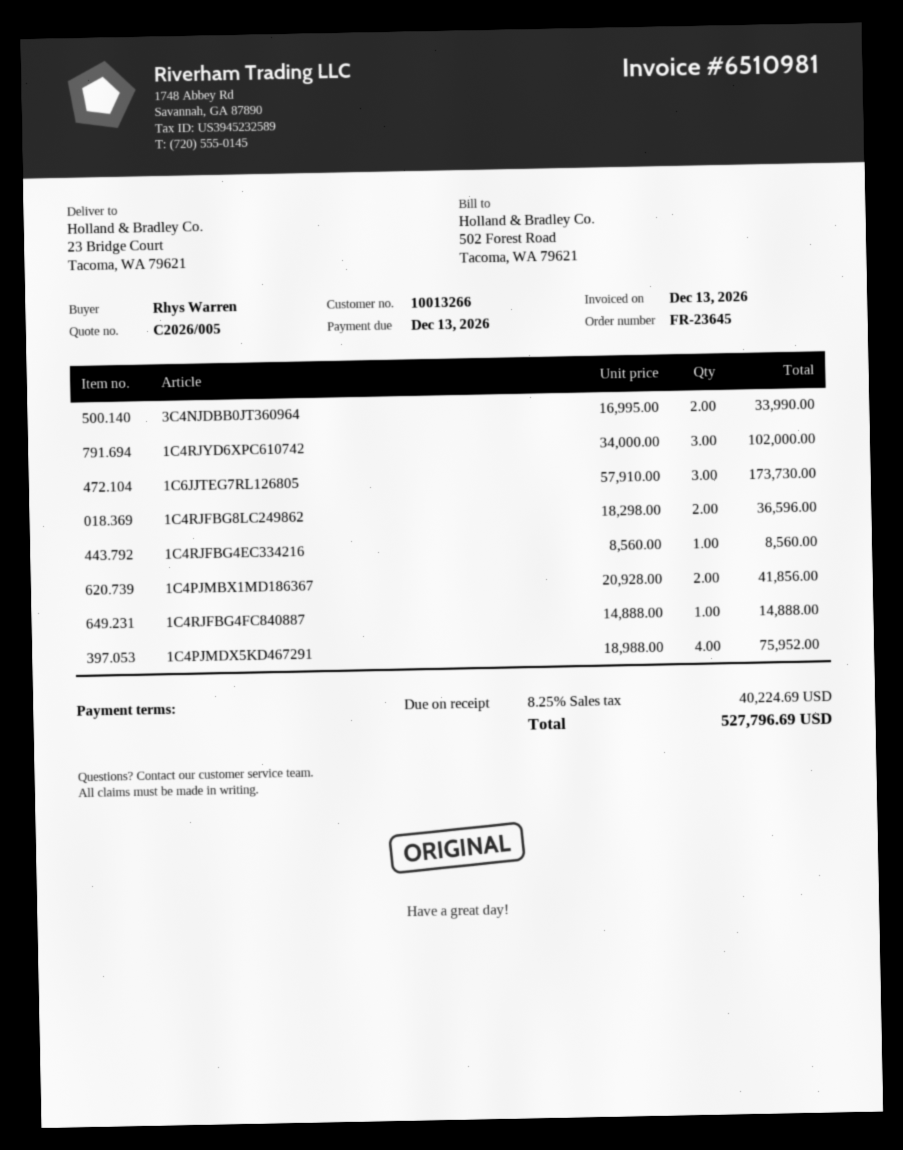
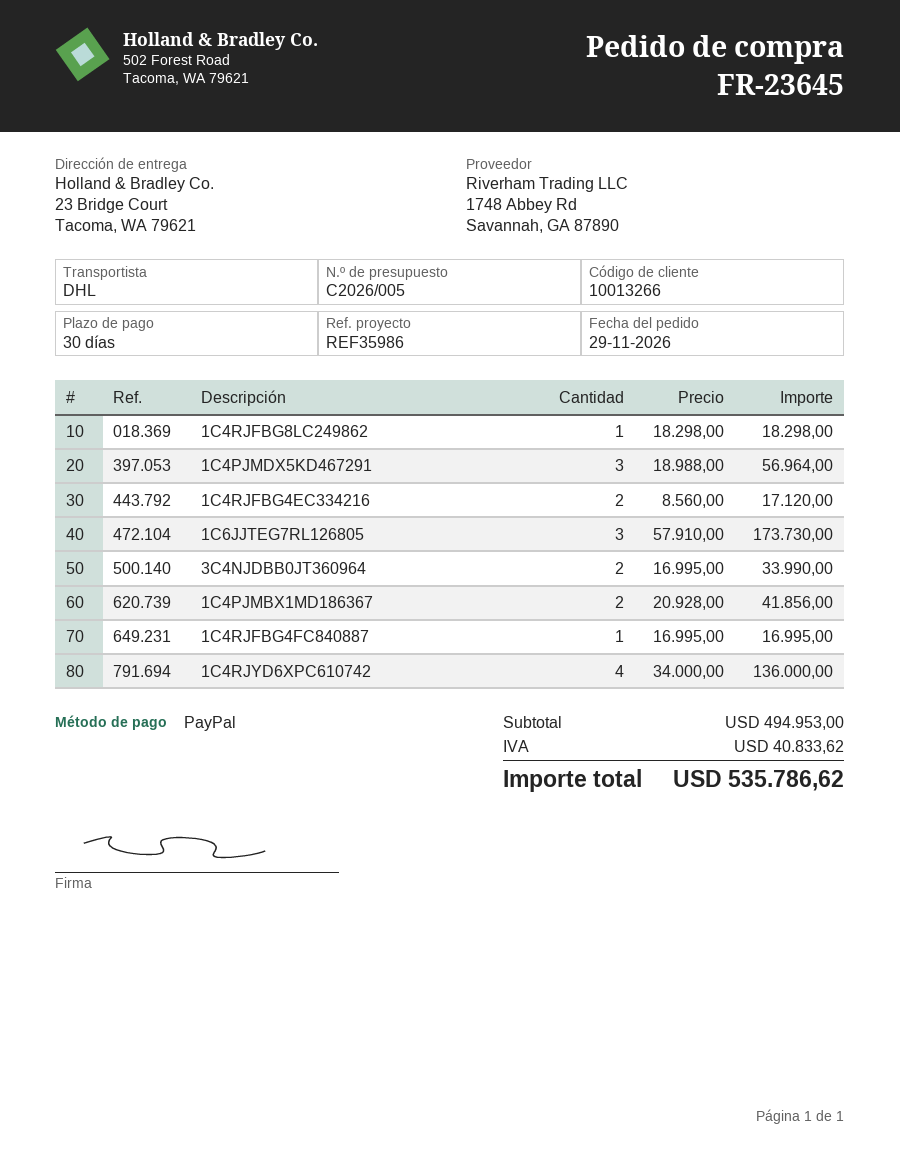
payment terms: on receipt -> 30 days
1C4RJYD6XPC610742: 3 x 34000.00 = 102000.00 -> 4 x 34000.00 = 136000.00
1C4RJFBG8LC249862: 2 x 18298.00 = 36596.00 -> 1 x 18298.00 = 18298.00
1C4RJFBG4EC334216: 1 x 8560.00 = 8560.00 -> 2 x 8560.00 = 17120.00
1C4RJFBG4FC840887: 1 x 14888.00 = 14888.00 -> 1 x 16995.00 = 16995.00
1C4PJMDX5KD467291: 4 x 18988.00 = 75952.00 -> 3 x 18988.00 = 56964.00
tax: 40224.69 -> 40833.62
total: 527796.69 -> 535786.62

